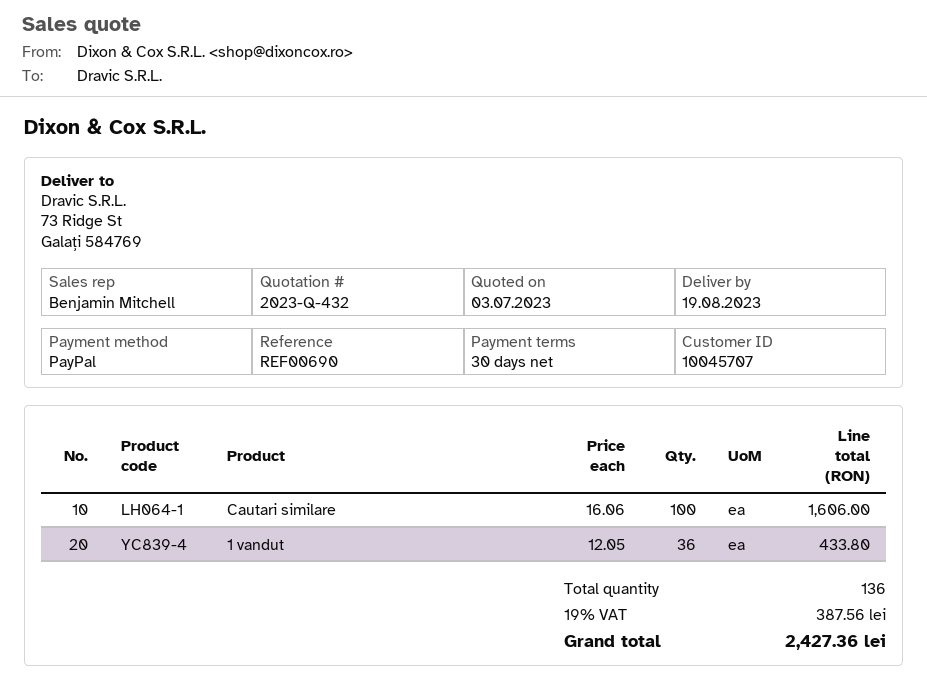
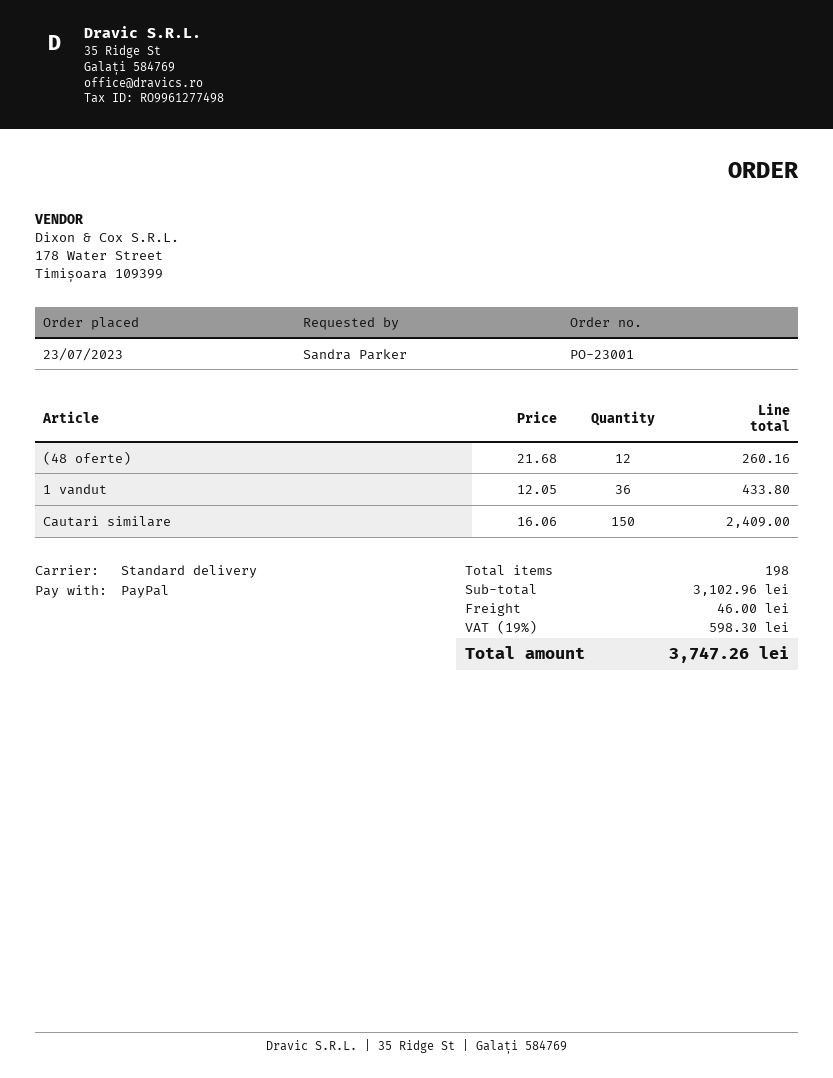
Cautari similare: 100 x 16.06 = 1606.00 -> 150 x 16.06 = 2409.00
(48 oferte): none -> 12 x 21.68 = 260.16
total quantity: 136 -> 198
shipping: none -> 46.00
tax: 19% = 387.56 -> 19% = 598.30
total: 2427.36 -> 3747.26

